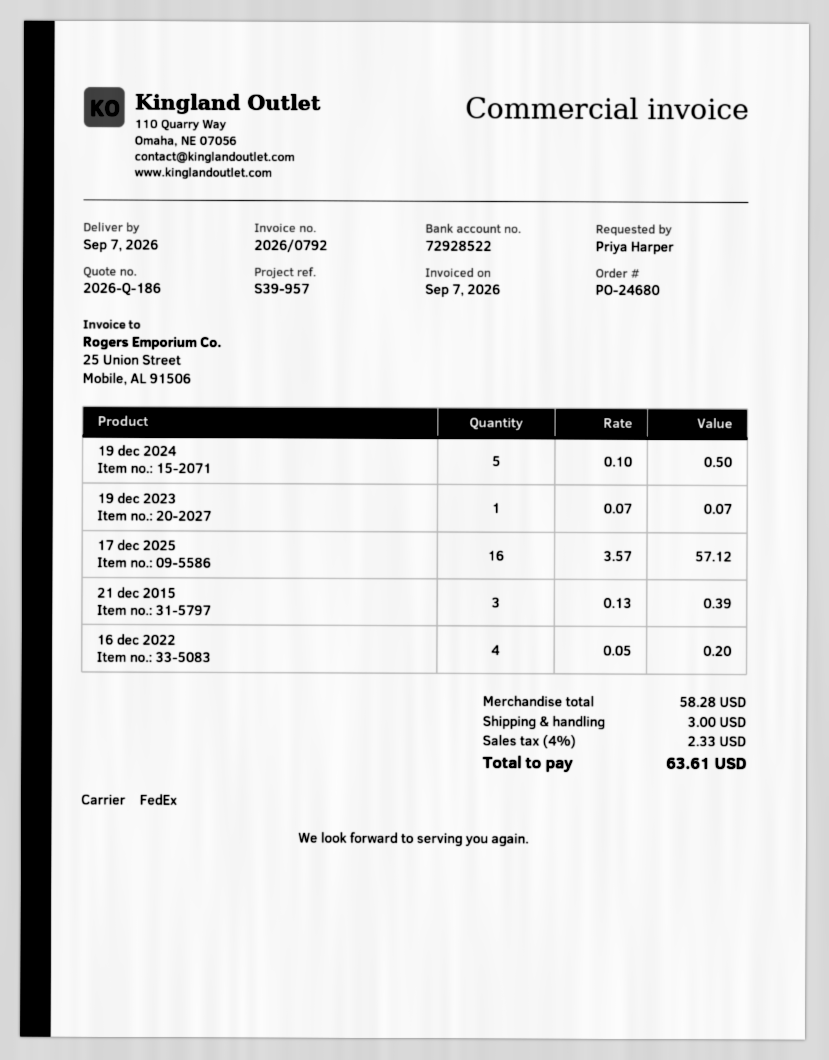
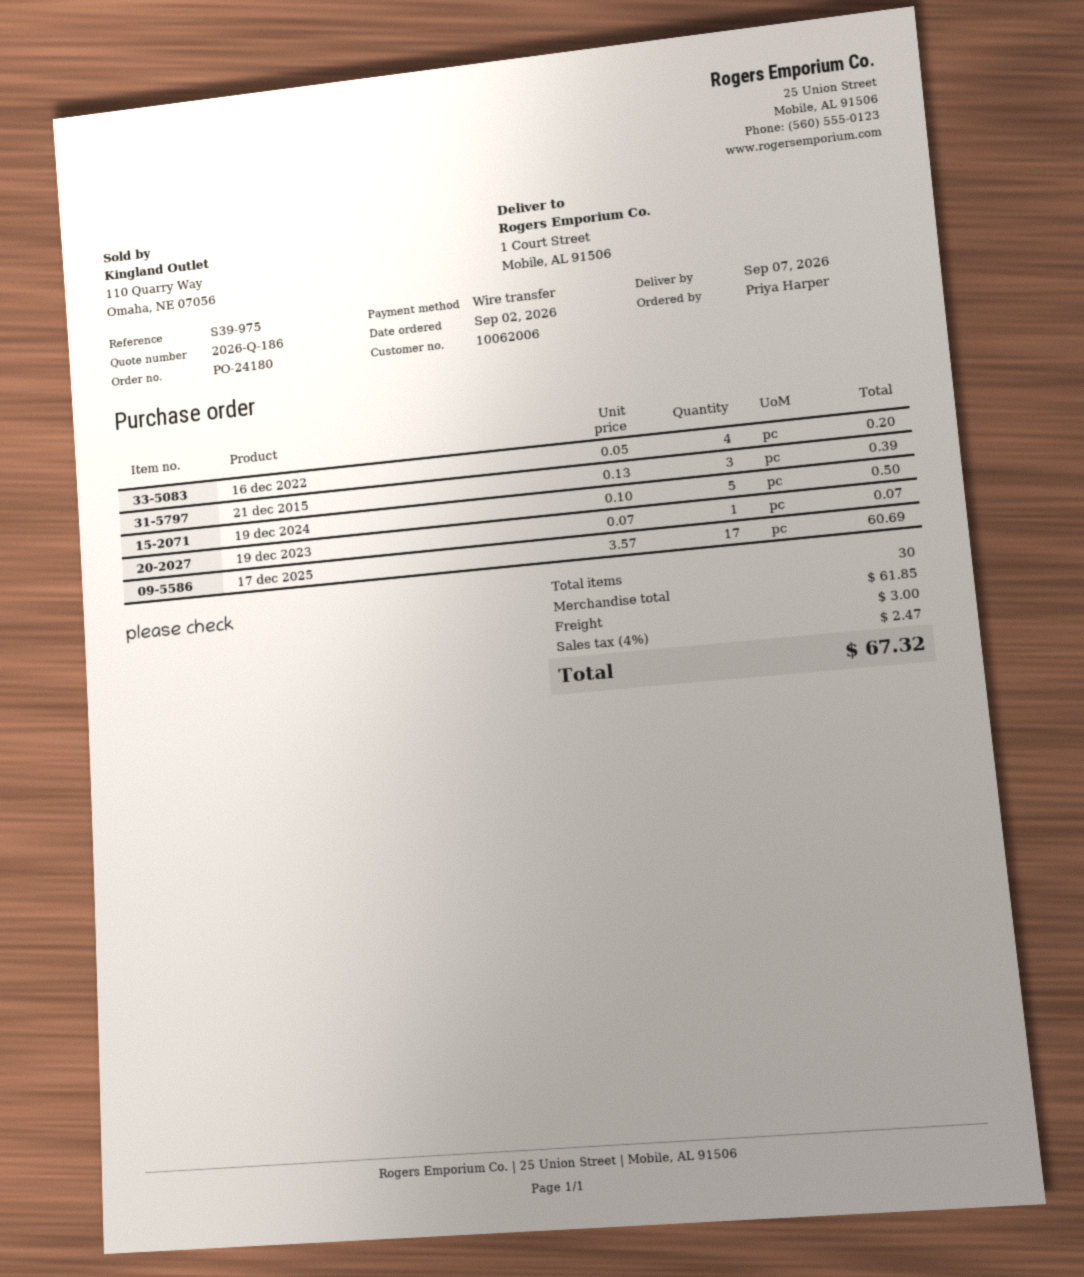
order number: PO-24680 -> PO-24180
reference: S39-957 -> S39-975
17 dec 2025: 16 x 3.57 = 57.12 -> 17 x 3.57 = 60.69
subtotal: 58.28 -> 61.85
tax: 4% = 2.33 -> 4% = 2.47
total: 63.61 -> 67.32

